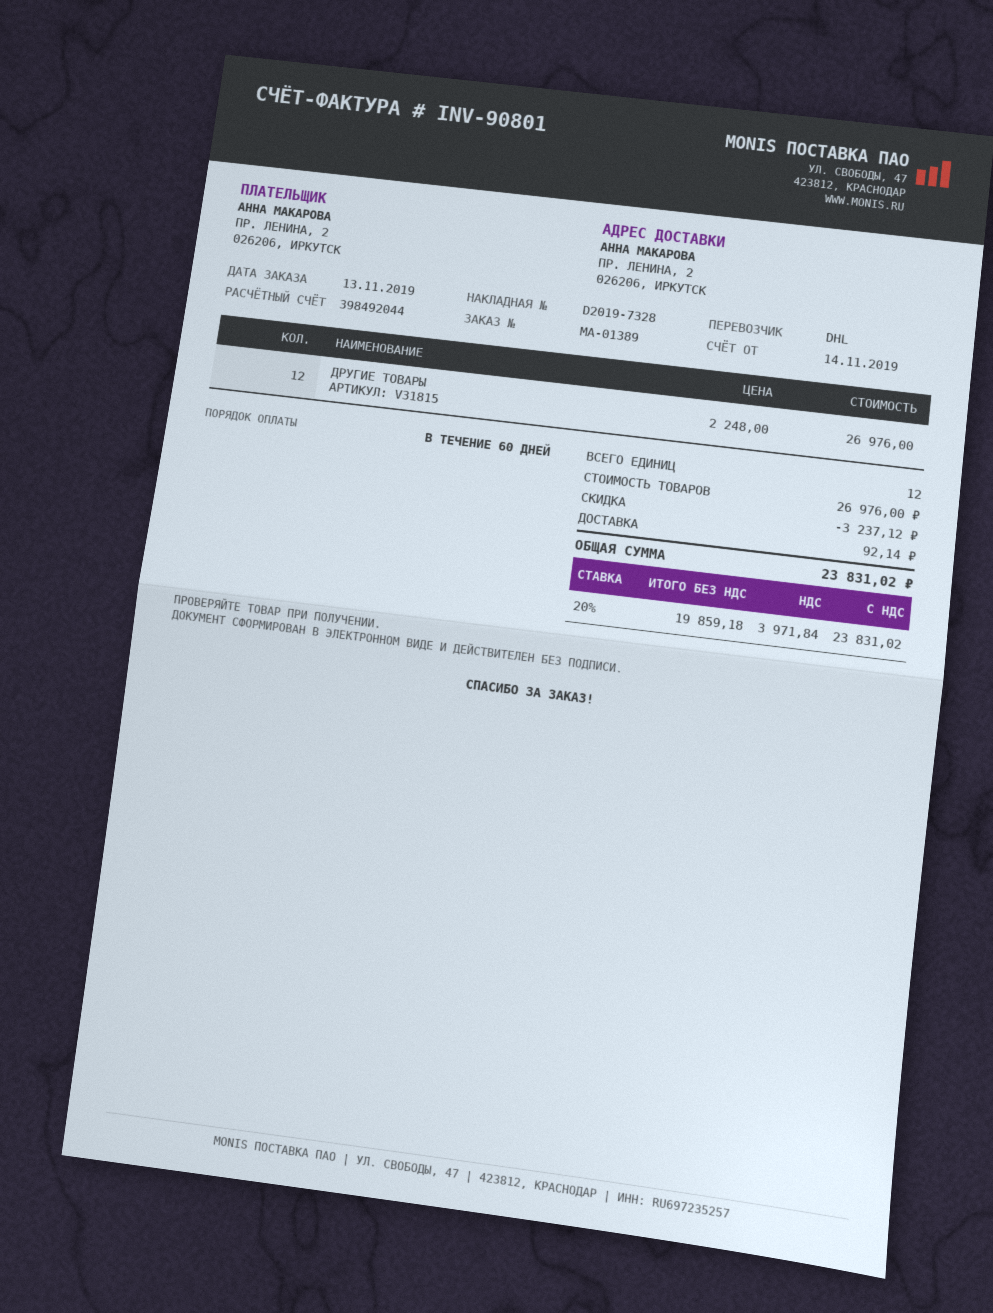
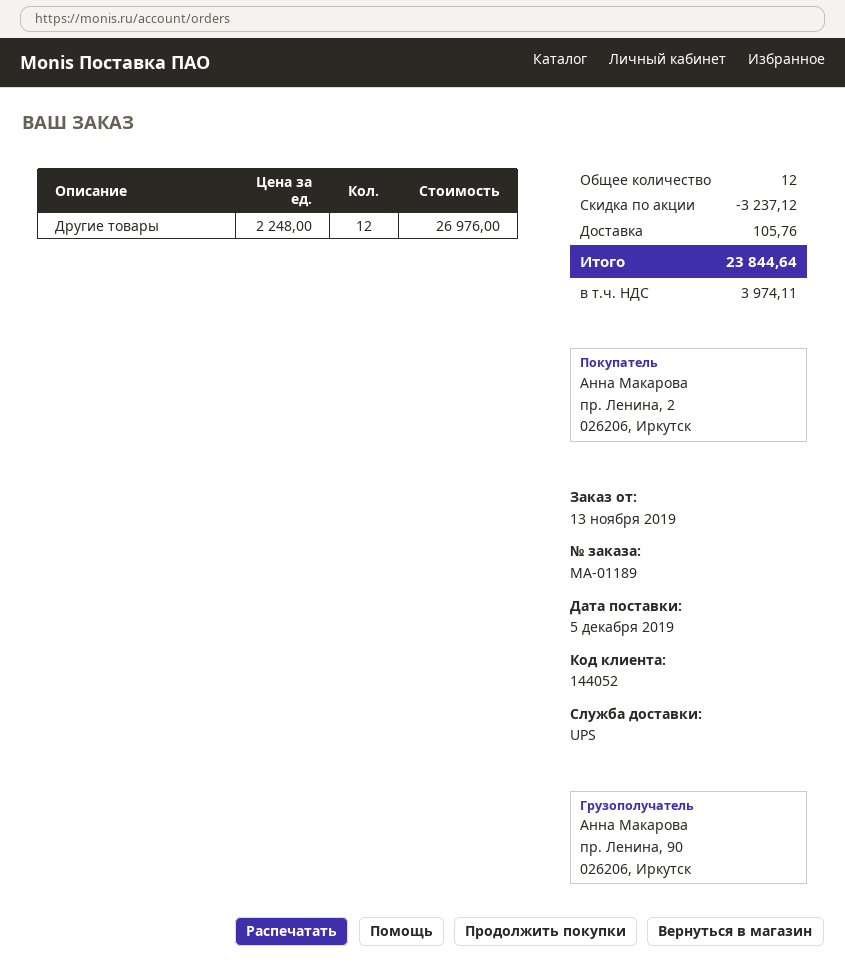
order number: MA-01389 -> MA-01189
shipping method: DHL -> UPS
ship to: ПР. ЛЕНИНА, 2, 026206, ИРКУТСК -> пр. Ленина, 90, 026206, Иркутск
shipping: 92.14 -> 105.76
tax: 3971.84 -> 3974.11
total: 23831.02 -> 23844.64

